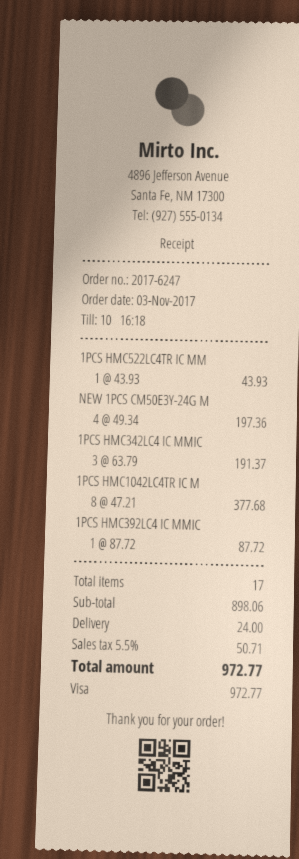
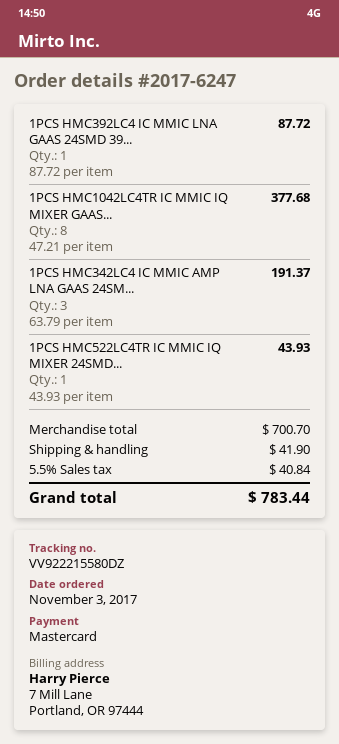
payment method: Visa -> Mastercard
NEW 1PCS CM50E3Y-24G M: 4 x 49.34 = 197.36 -> none
subtotal: 898.06 -> 700.70
shipping: 24.00 -> 41.90
tax: 5.5% = 50.71 -> 5.5% = 40.84
total: 972.77 -> 783.44

